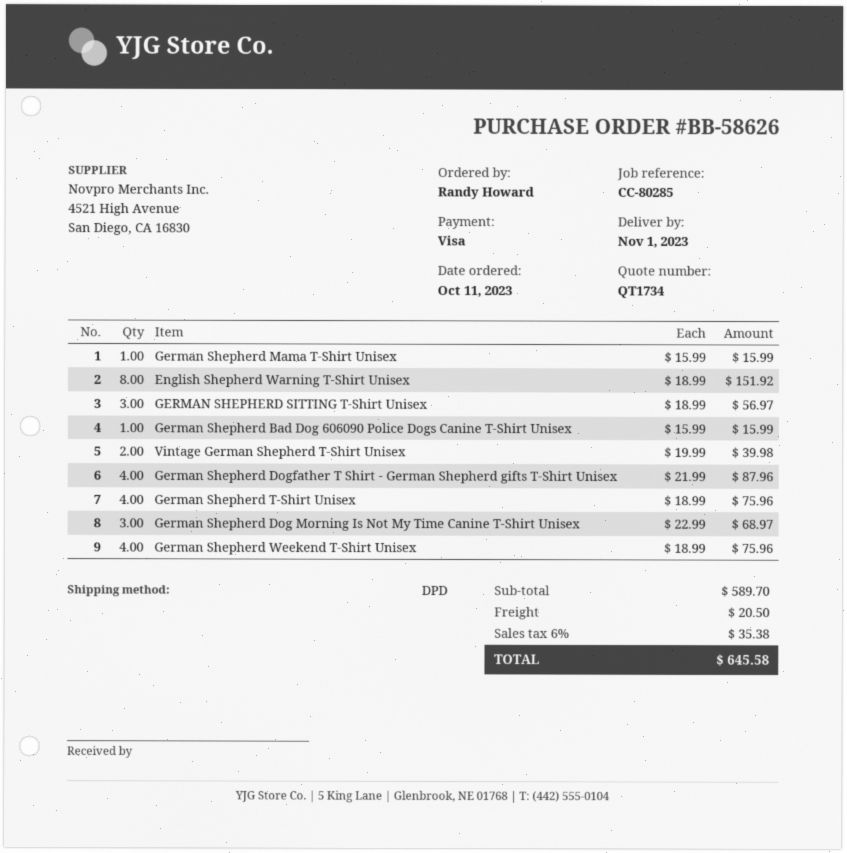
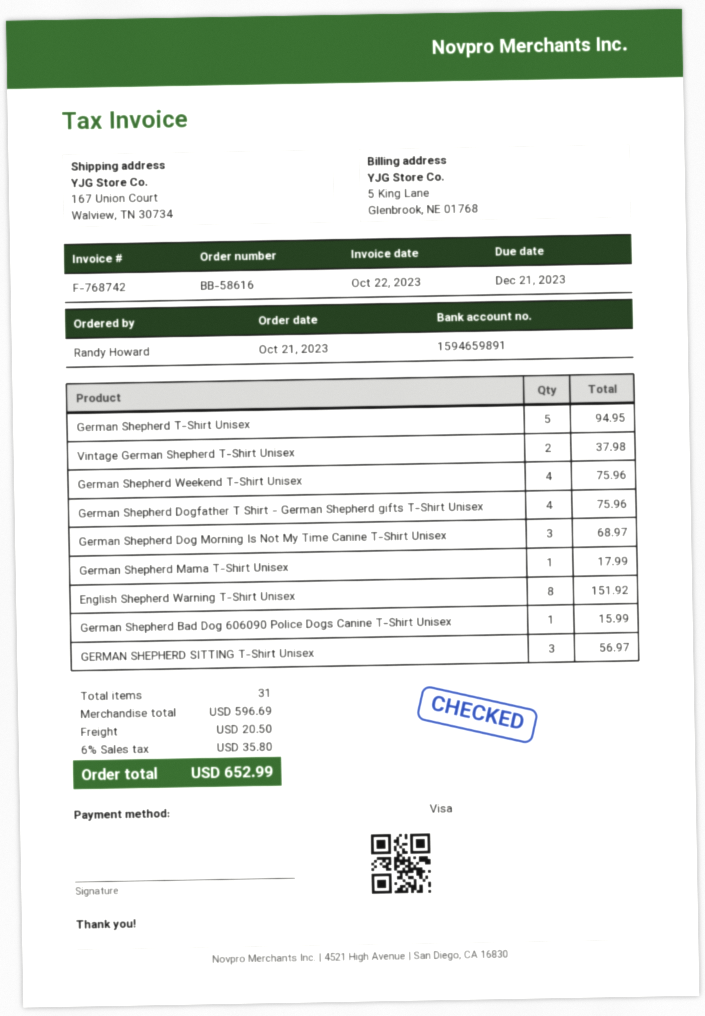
order number: BB-58626 -> BB-58616
order date: 2023-10-11 -> 2023-10-21
German Shepherd Mama T-Shirt Unisex: 1 for 15.99 -> 1 for 17.99
Vintage German Shepherd T-Shirt Unisex: 2 for 39.98 -> 2 for 37.98
German Shepherd Dogfather T Shirt - German Shepherd gifts T-Shirt Unisex: 4 for 87.96 -> 4 for 75.96
German Shepherd T-Shirt Unisex: 4 for 75.96 -> 5 for 94.95
subtotal: 589.70 -> 596.69
tax: 6% = 35.38 -> 6% = 35.80
total: 645.58 -> 652.99

